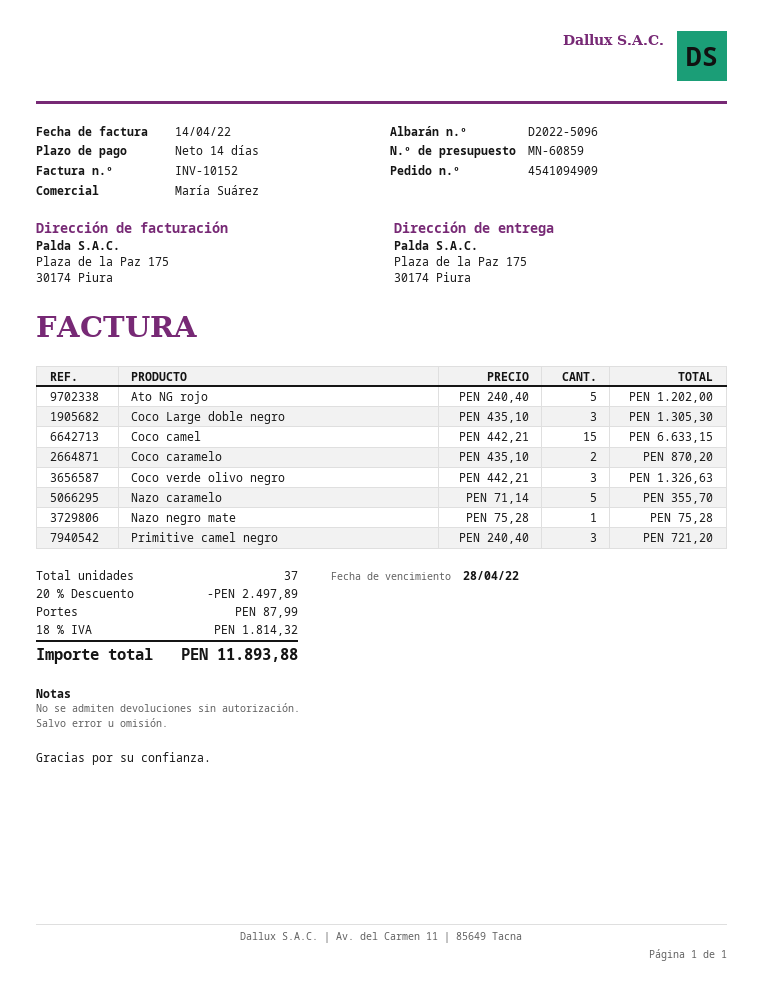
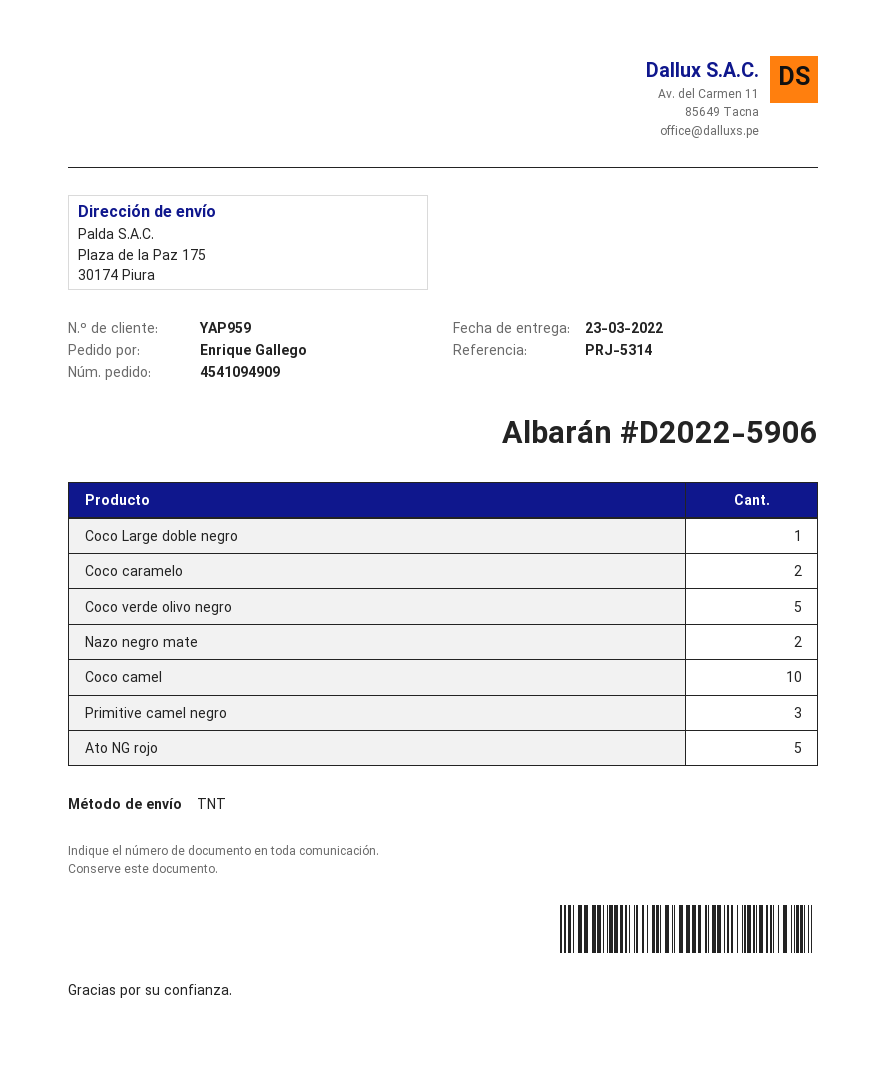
delivery note number: D2022-5096 -> D2022-5906
Coco Large doble negro: 3 -> 1
Coco camel: 15 -> 10
Coco verde olivo negro: 3 -> 5
Nazo caramelo: 5 -> none
Nazo negro mate: 1 -> 2

